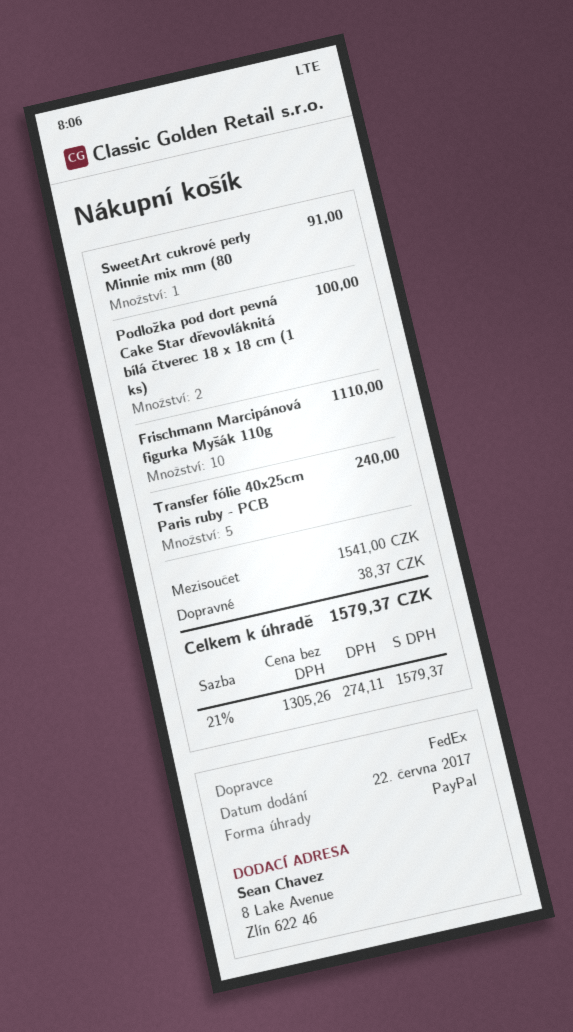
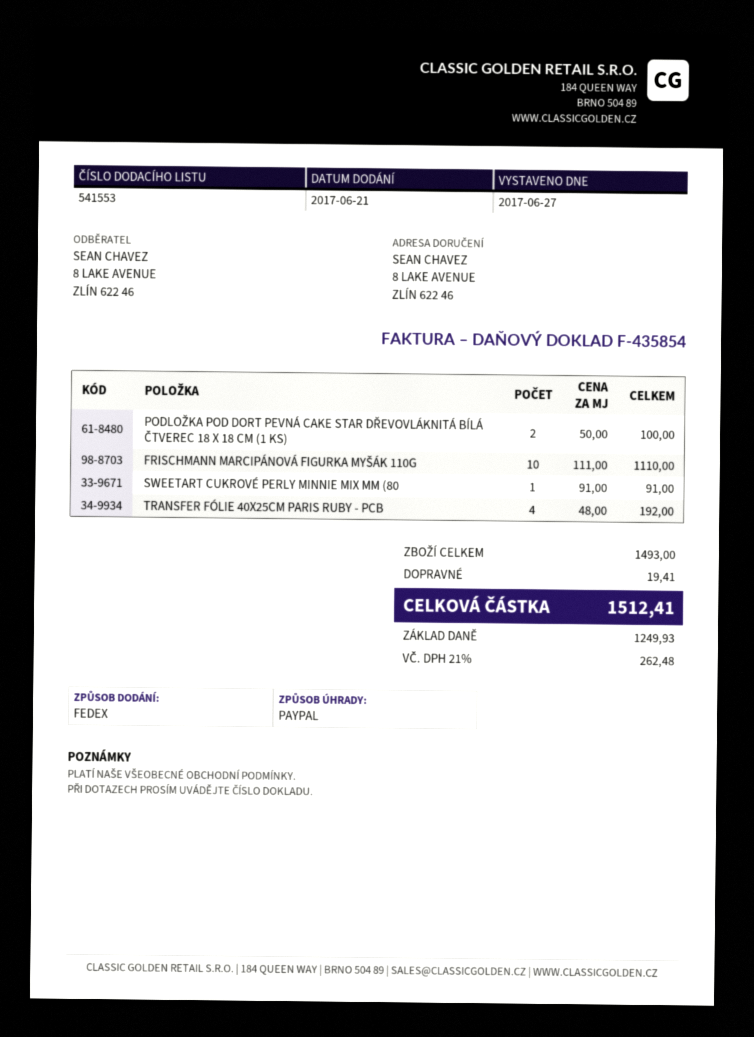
delivery date: 2017-06-22 -> 2017-06-21
Transfer fólie 40x25cm Paris ruby - PCB: 5 for 240.00 -> 4 for 192.00
subtotal: 1541.00 -> 1493.00
shipping: 38.37 -> 19.41
net: 1305.26 -> 1249.93
tax: 21% = 274.11 -> 21% = 262.48
total: 1579.37 -> 1512.41

